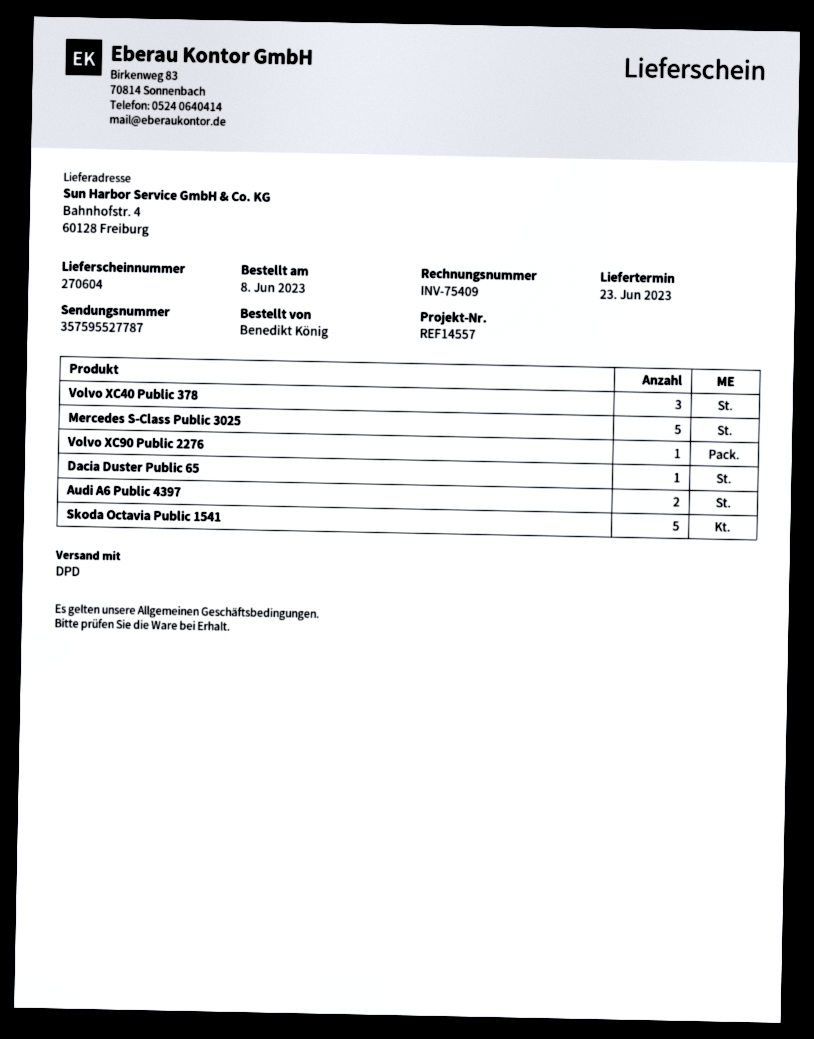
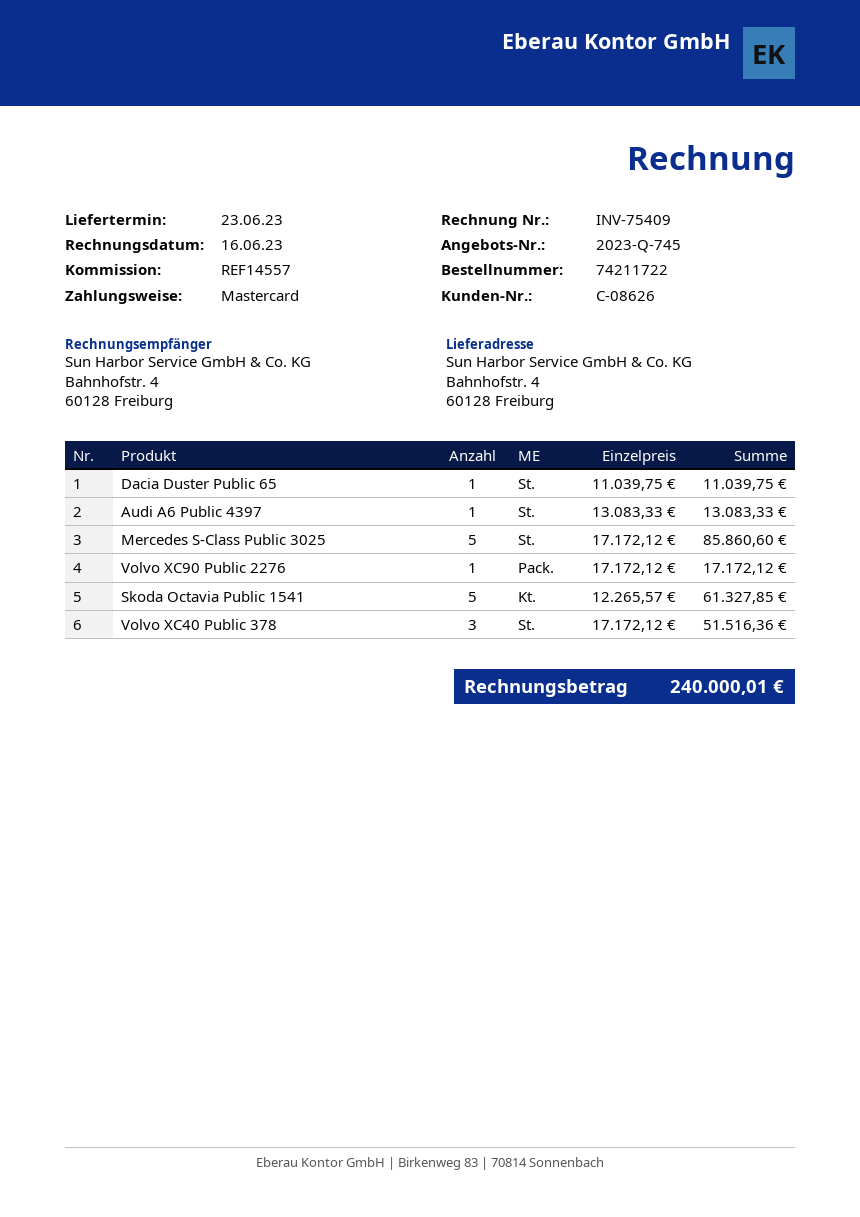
Audi A6 Public 4397: 2 -> 1

